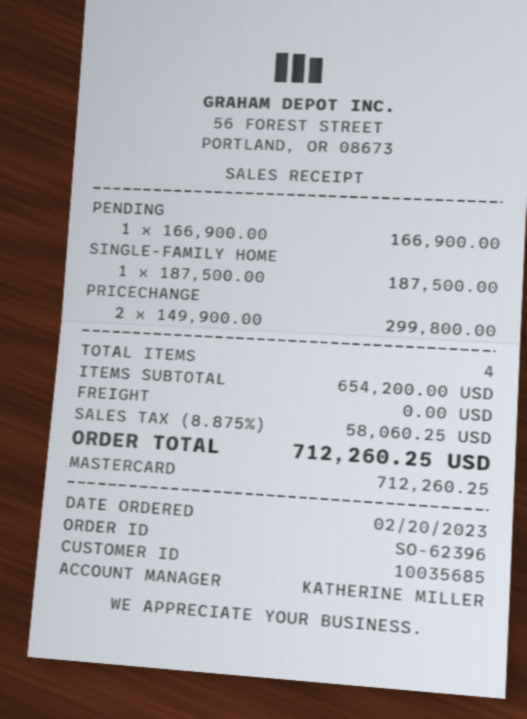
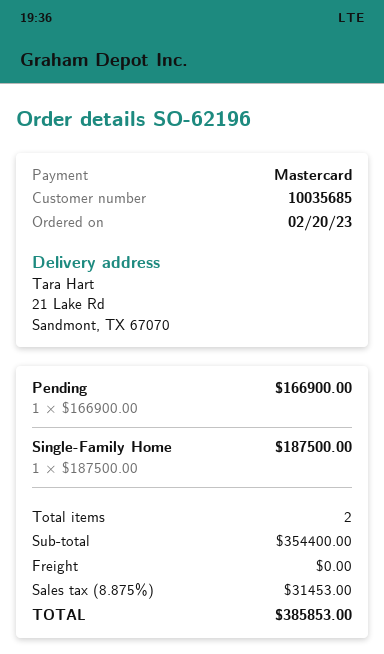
order number: SO-62396 -> SO-62196
PRICECHANGE: 2 x 149900.00 = 299800.00 -> none
total quantity: 4 -> 2
subtotal: 654200.00 -> 354400.00
tax: 8.875% = 58060.25 -> 8.875% = 31453.00
total: 712260.25 -> 385853.00

